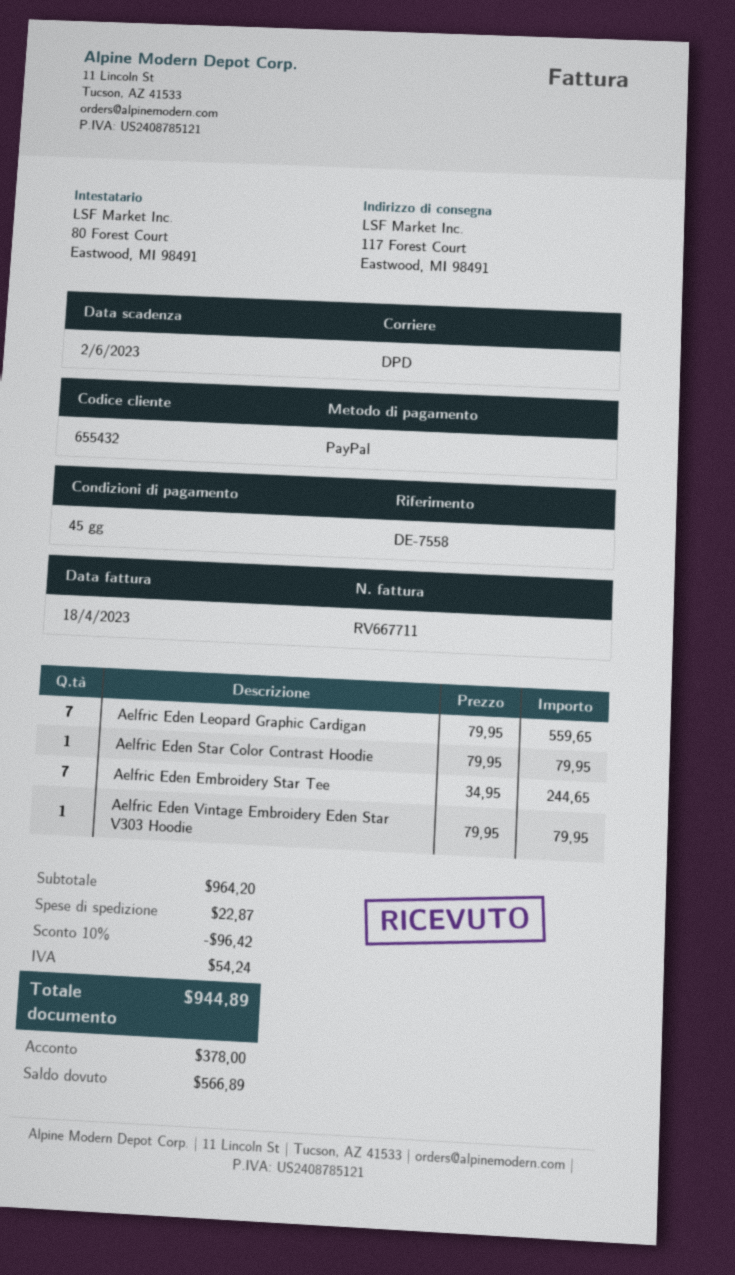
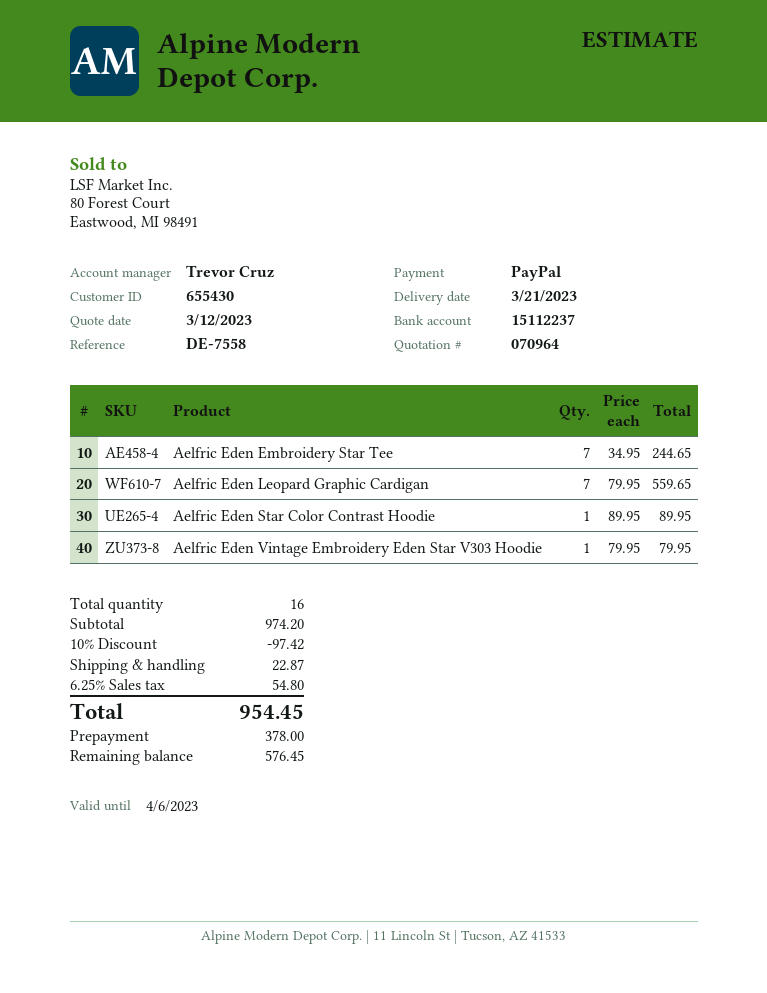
customer number: 655432 -> 655430
Aelfric Eden Star Color Contrast Hoodie: 1 x 79.95 = 79.95 -> 1 x 89.95 = 89.95
subtotal: 964.20 -> 974.20
discount: 10% = 96.42 -> 10% = 97.42
tax: 54.24 -> 54.80
total: 944.89 -> 954.45
balance: 566.89 -> 576.45

